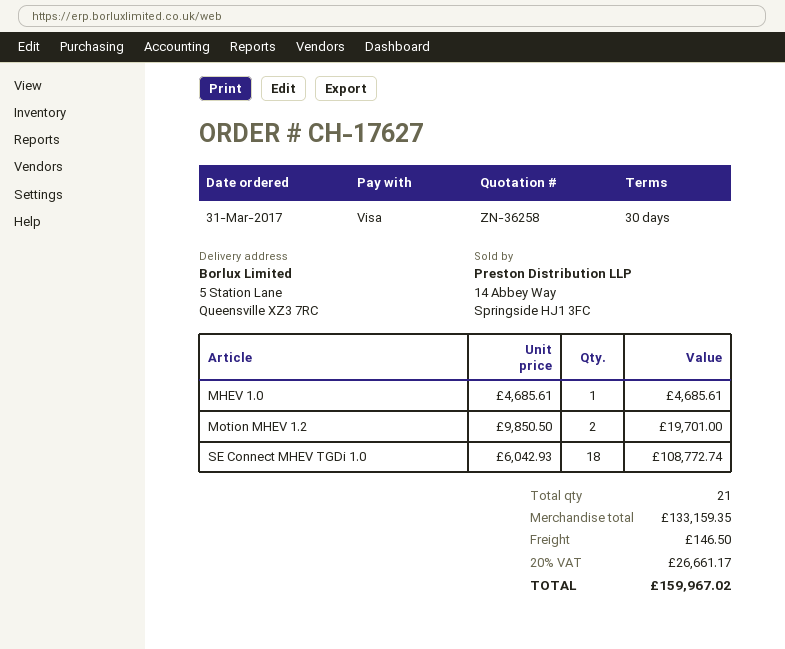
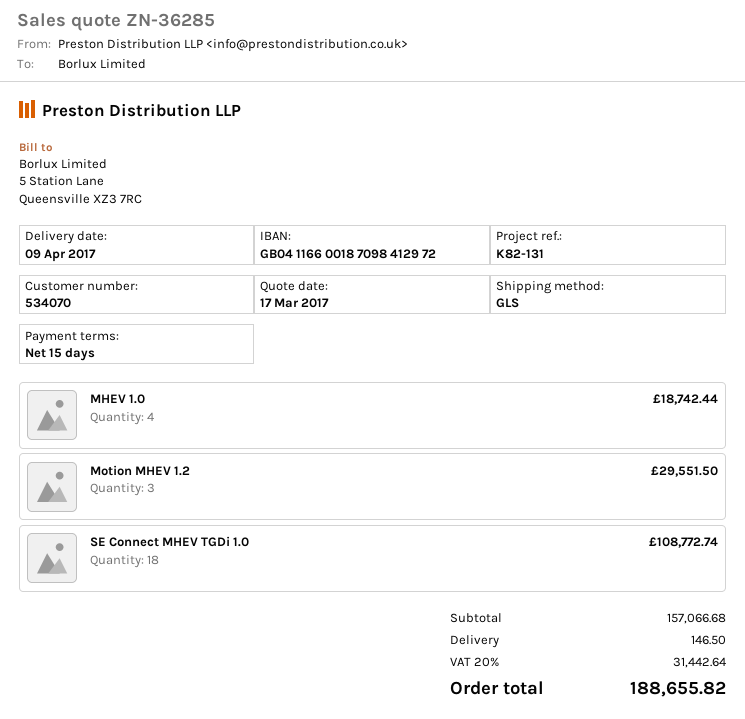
quote number: ZN-36258 -> ZN-36285
payment terms: 30 days -> 15 days
MHEV 1.0: 1 for 4685.61 -> 4 for 18742.44
Motion MHEV 1.2: 2 for 19701.00 -> 3 for 29551.50
subtotal: 133159.35 -> 157066.68
tax: 20% = 26661.17 -> 20% = 31442.64
total: 159967.02 -> 188655.82

